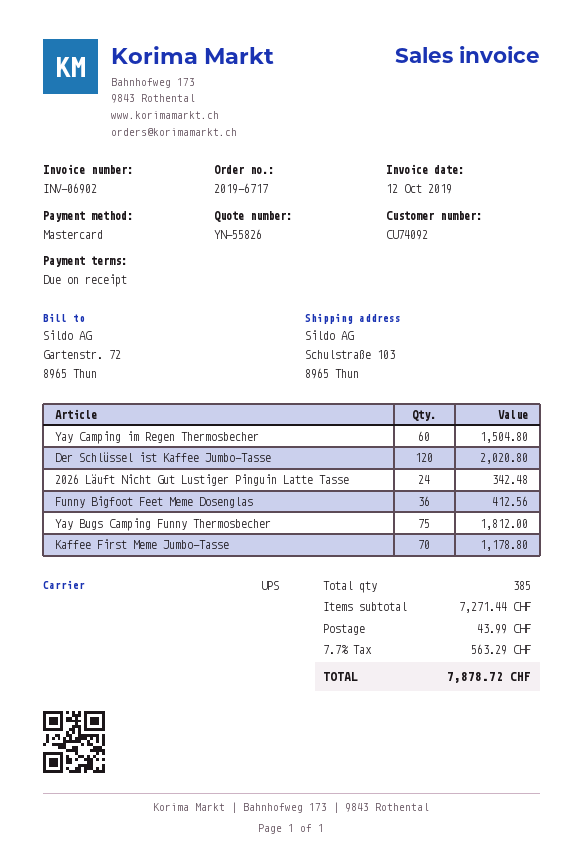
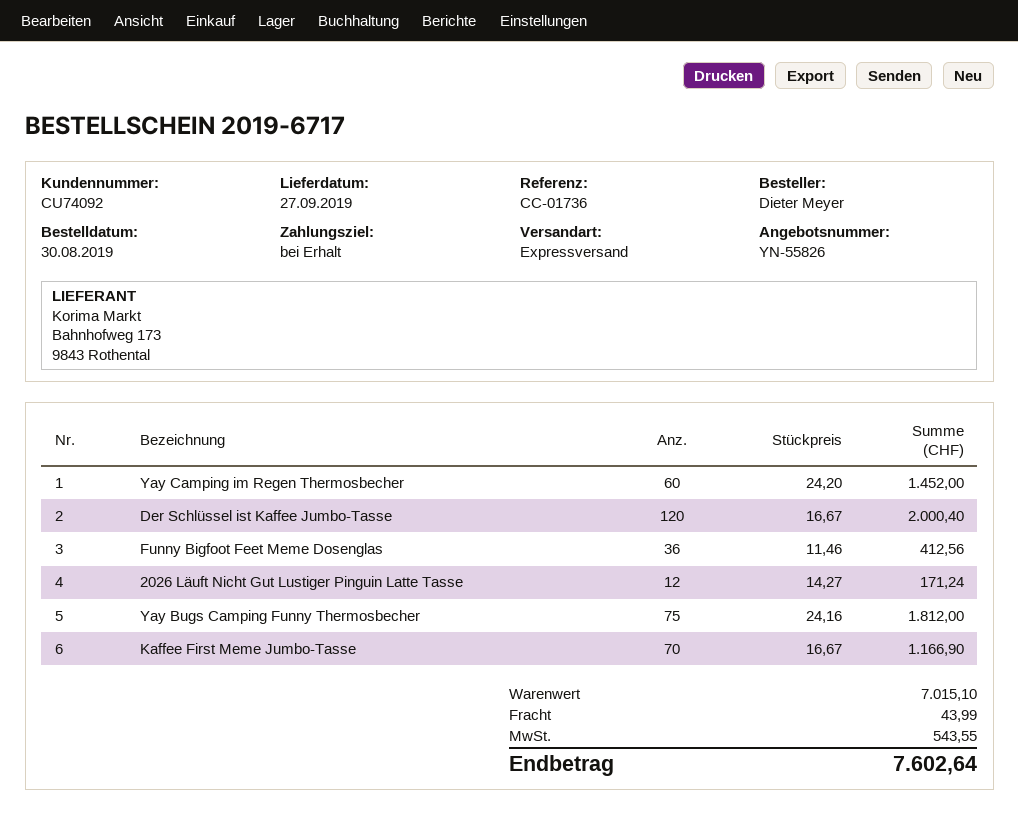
shipping method: UPS -> express
Yay Camping im Regen Thermosbecher: 60 for 1504.80 -> 60 for 1452.00
Der Schlüssel ist Kaffee Jumbo-Tasse: 120 for 2020.80 -> 120 for 2000.40
2026 Läuft Nicht Gut Lustiger Pinguin Latte Tasse: 24 for 342.48 -> 12 for 171.24
Kaffee First Meme Jumbo-Tasse: 70 for 1178.80 -> 70 for 1166.90
subtotal: 7271.44 -> 7015.10
tax: 563.29 -> 543.55
total: 7878.72 -> 7602.64

